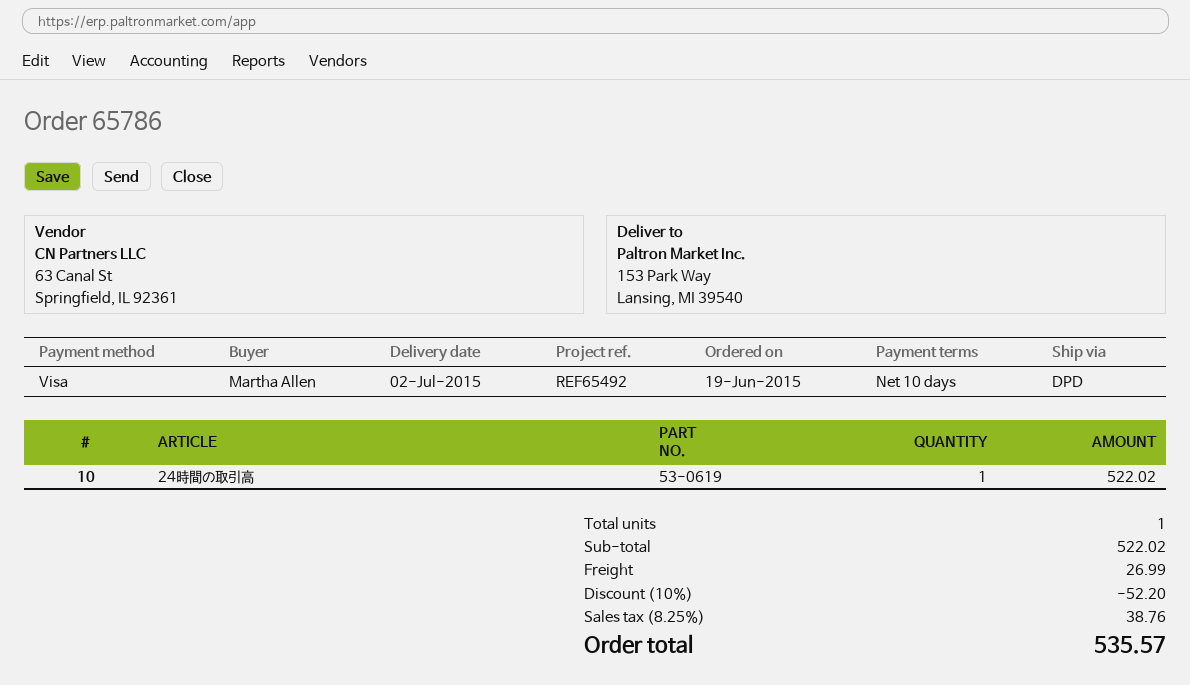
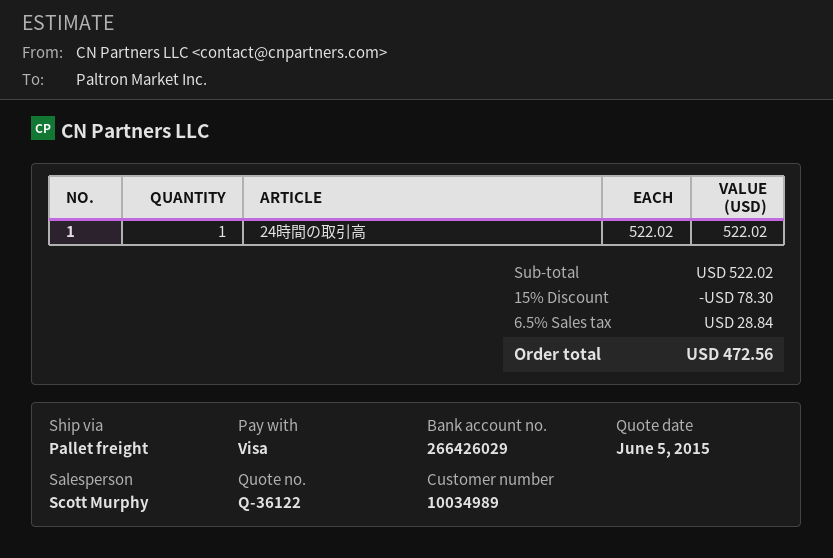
shipping method: DPD -> pallet freight
discount: 10% = 52.20 -> 15% = 78.30
shipping: 26.99 -> none
tax: 8.25% = 38.76 -> 6.5% = 28.84
total: 535.57 -> 472.56

